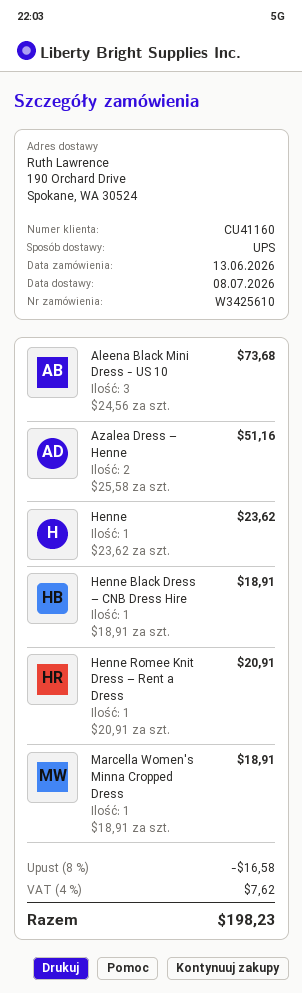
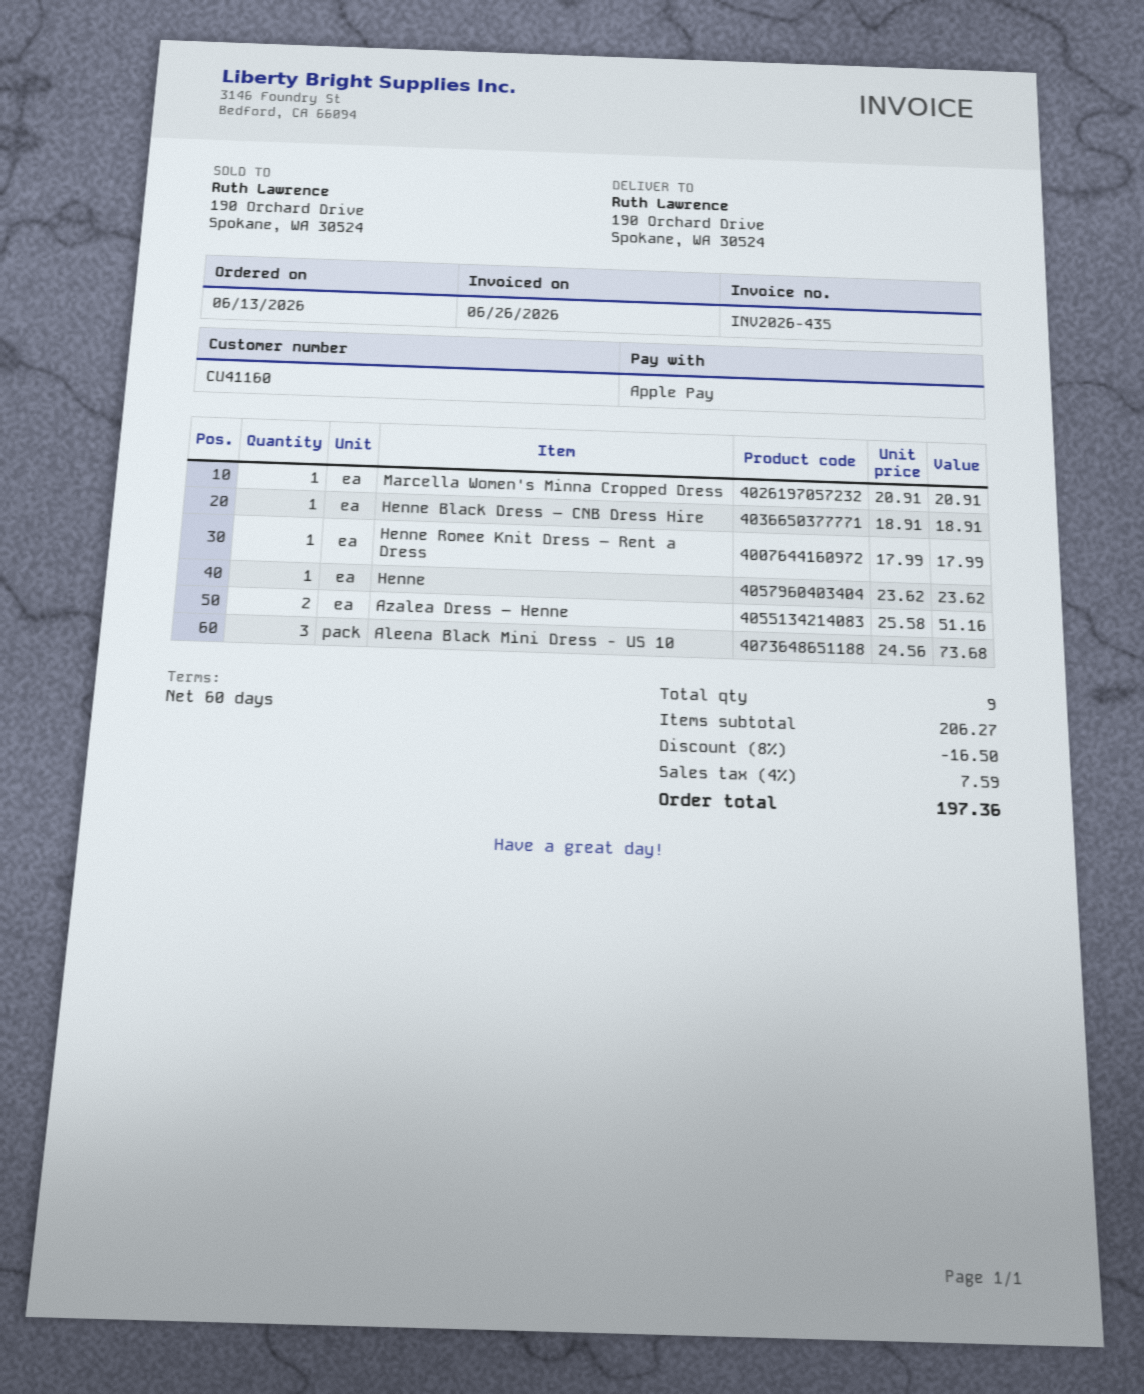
Henne Romee Knit Dress – Rent a Dress: 1 x 20.91 = 20.91 -> 1 x 17.99 = 17.99
Marcella Women's Minna Cropped Dress: 1 x 18.91 = 18.91 -> 1 x 20.91 = 20.91
discount: 8% = 16.58 -> 8% = 16.50
tax: 4% = 7.62 -> 4% = 7.59
total: 198.23 -> 197.36

